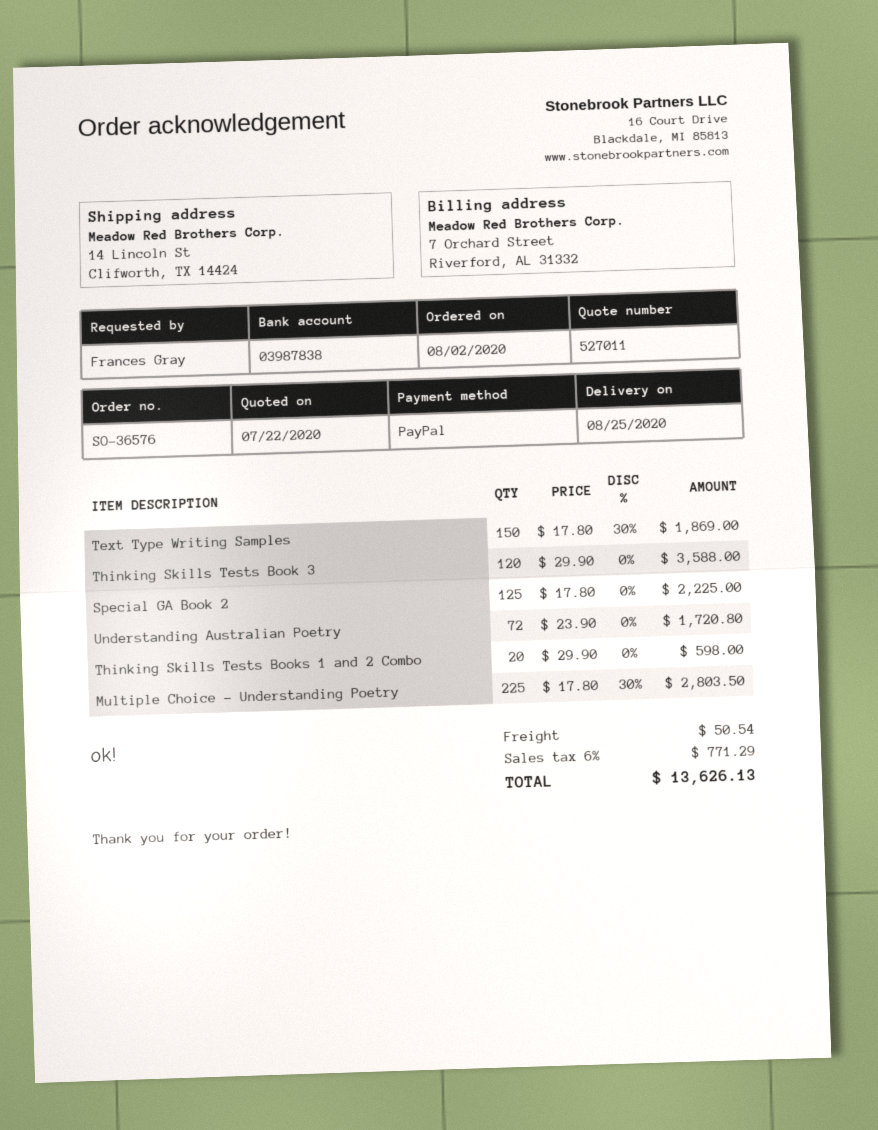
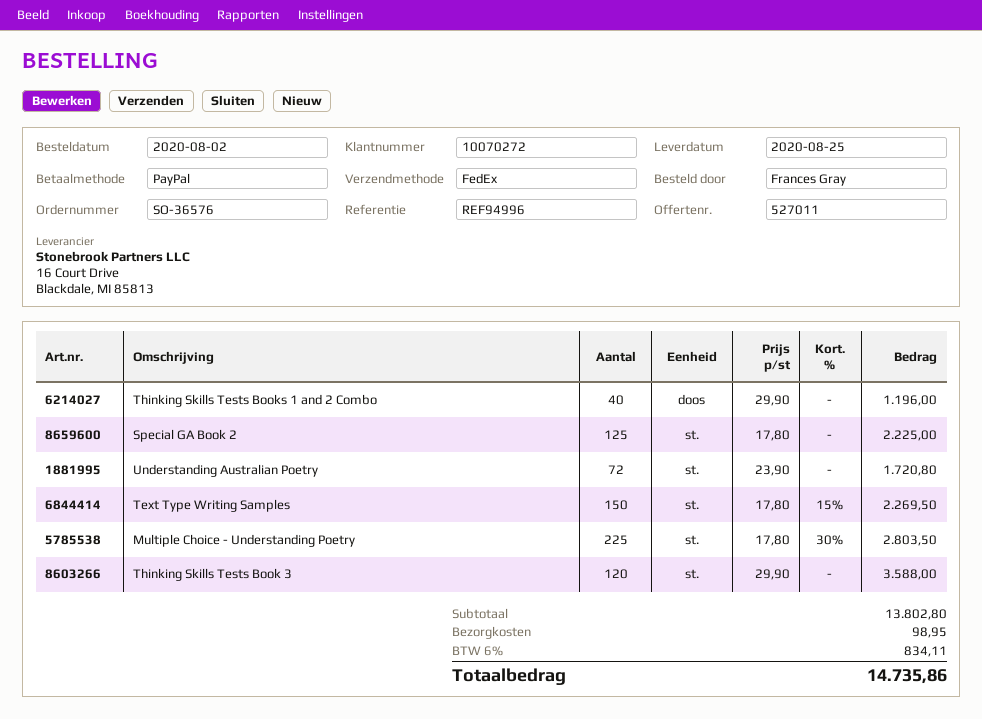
Text Type Writing Samples: 150 x 17.80 - 30% = 1869.00 -> 150 x 17.80 - 15% = 2269.50
Thinking Skills Tests Books 1 and 2 Combo: 20 x 29.90 = 598.00 -> 40 x 29.90 = 1196.00
shipping: 50.54 -> 98.95
tax: 6% = 771.29 -> 6% = 834.11
total: 13626.13 -> 14735.86

